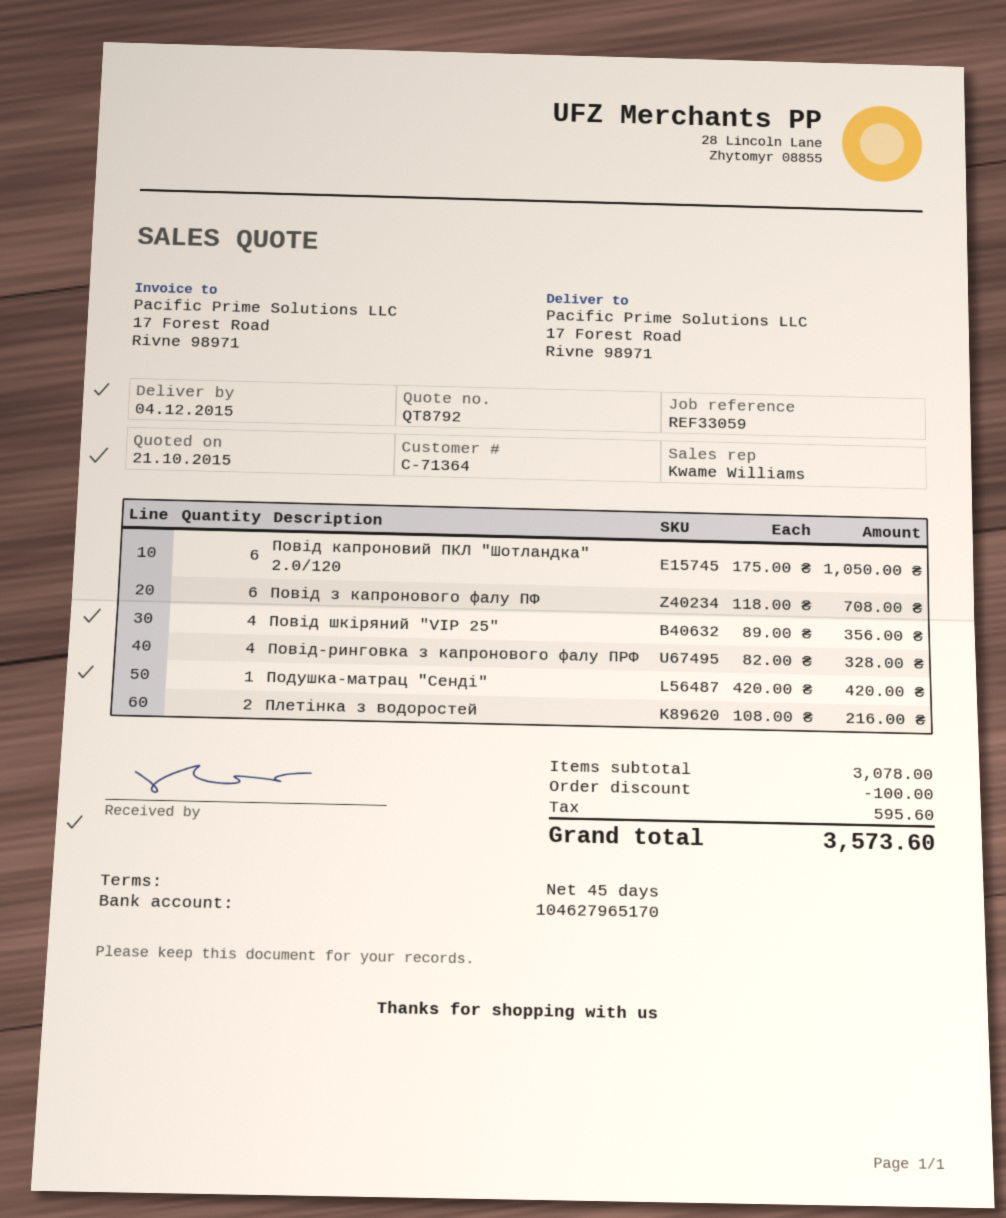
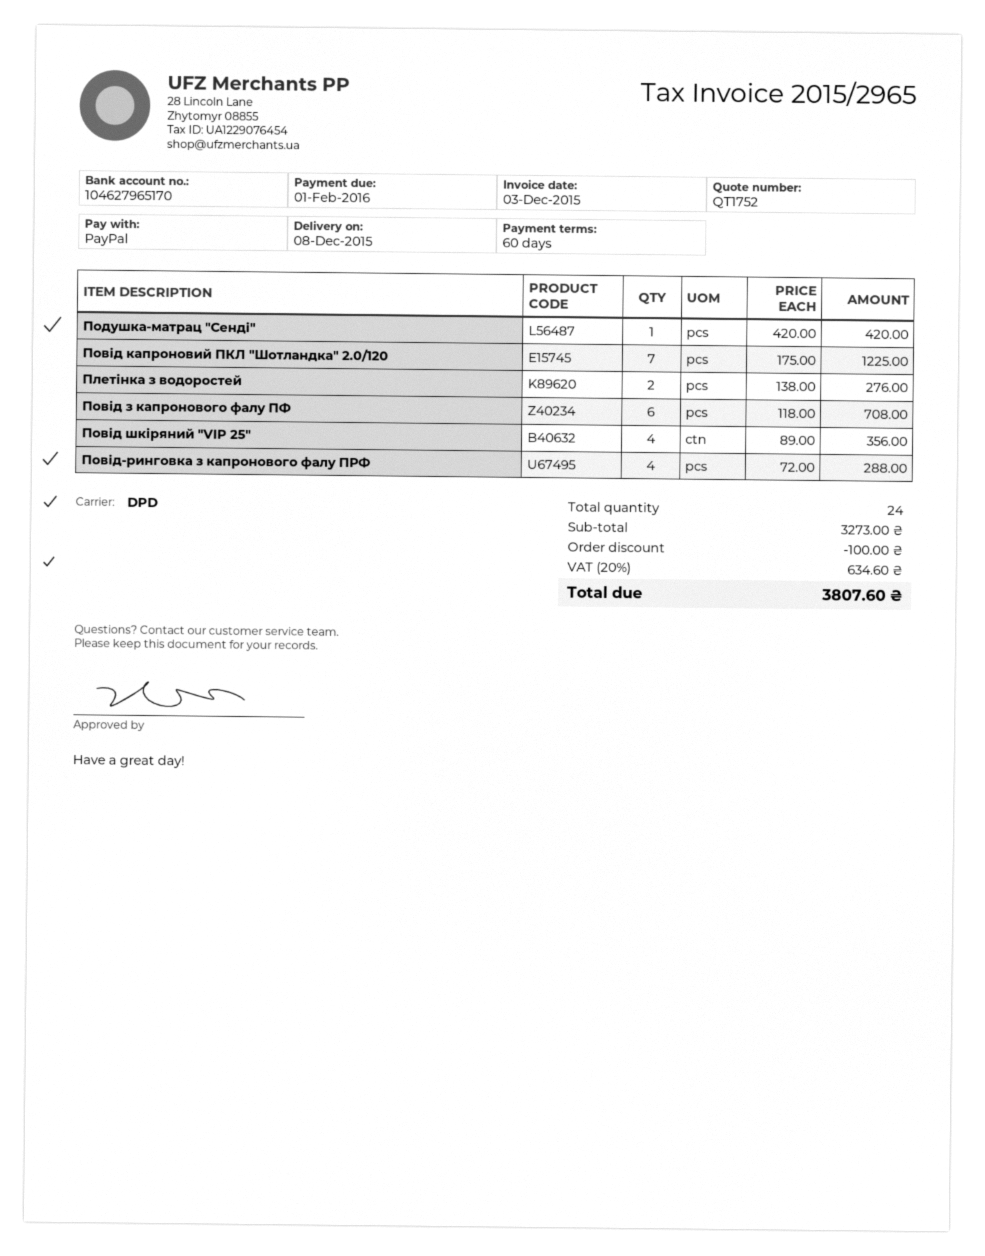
quote number: QT8792 -> QT1752
delivery date: 2015-12-04 -> 2015-12-08
payment terms: 45 days -> 60 days
Повід капроновий ПКЛ "Шотландка" 2.0/120: 6 x 175.00 = 1050.00 -> 7 x 175.00 = 1225.00
Повід-ринговка з капронового фалу ПРФ: 4 x 82.00 = 328.00 -> 4 x 72.00 = 288.00
Плетінка з водоростей: 2 x 108.00 = 216.00 -> 2 x 138.00 = 276.00
subtotal: 3078.00 -> 3273.00
tax: 595.60 -> 634.60
total: 3573.60 -> 3807.60

